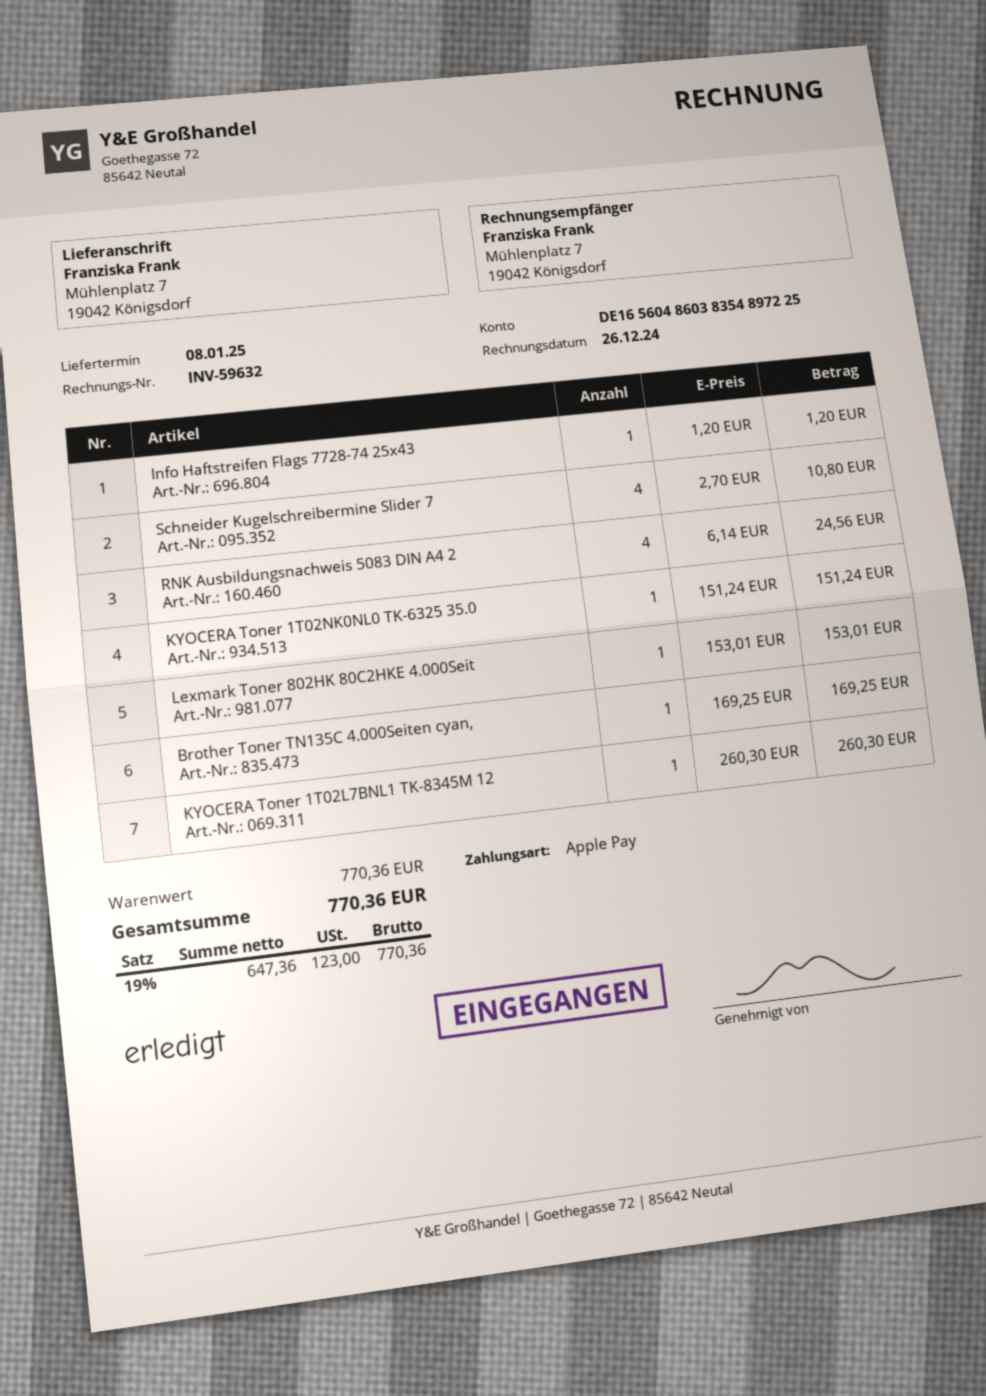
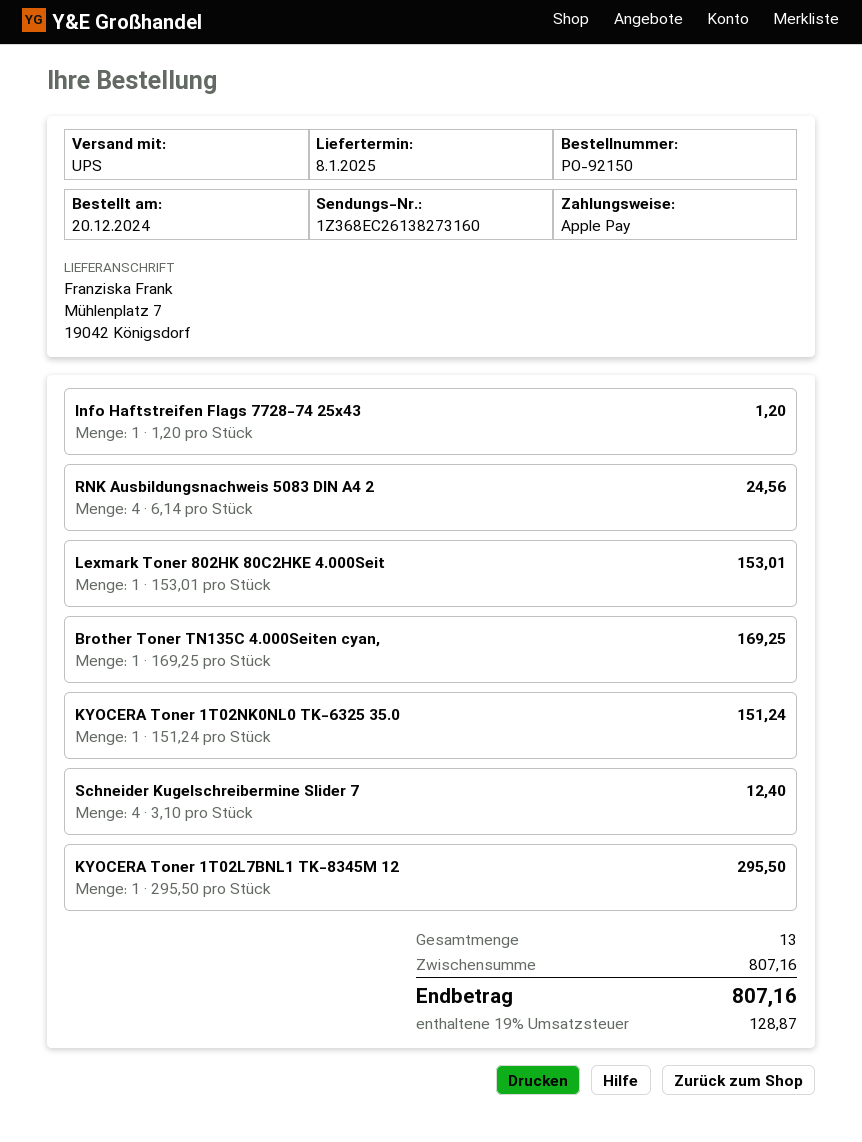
Schneider Kugelschreibermine Slider 7: 4 x 2.70 = 10.80 -> 4 x 3.10 = 12.40
KYOCERA Toner 1T02L7BNL1 TK-8345M 12: 1 x 260.30 = 260.30 -> 1 x 295.50 = 295.50
subtotal: 770.36 -> 807.16
tax: 19% = 123.00 -> 19% = 128.87
total: 770.36 -> 807.16

